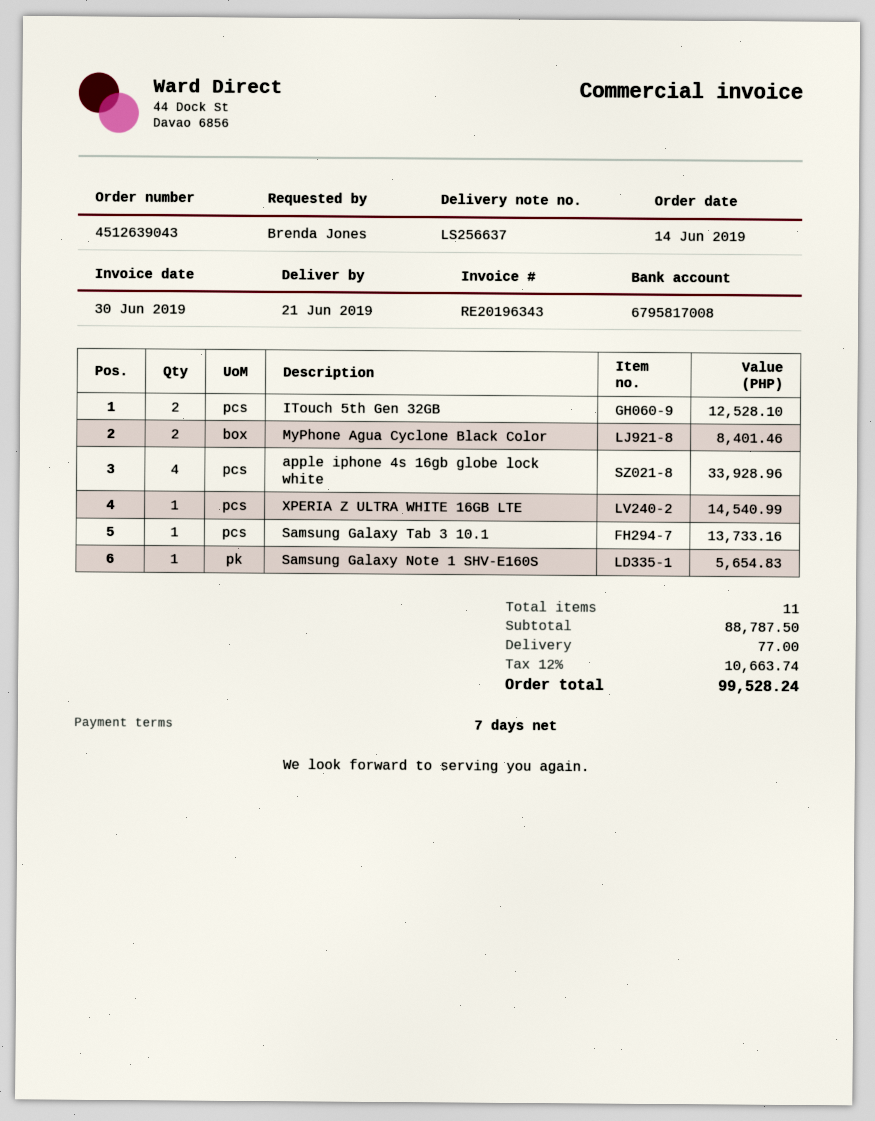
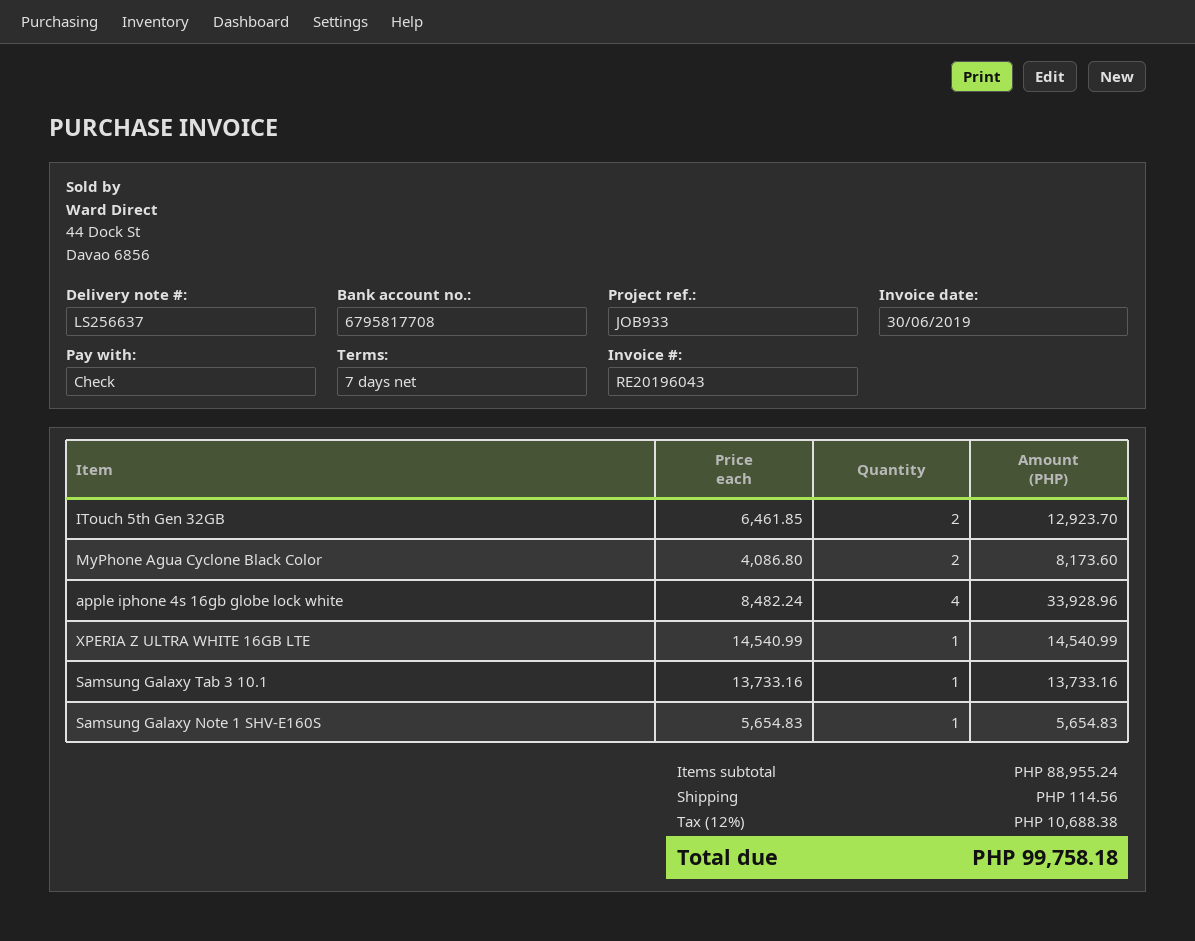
invoice number: RE20196343 -> RE20196043
bank account: 6795817008 -> 6795817708
ITouch 5th Gen 32GB: 2 for 12528.10 -> 2 for 12923.70
MyPhone Agua Cyclone Black Color: 2 for 8401.46 -> 2 for 8173.60
subtotal: 88787.50 -> 88955.24
shipping: 77.00 -> 114.56
tax: 12% = 10663.74 -> 12% = 10688.38
total: 99528.24 -> 99758.18

